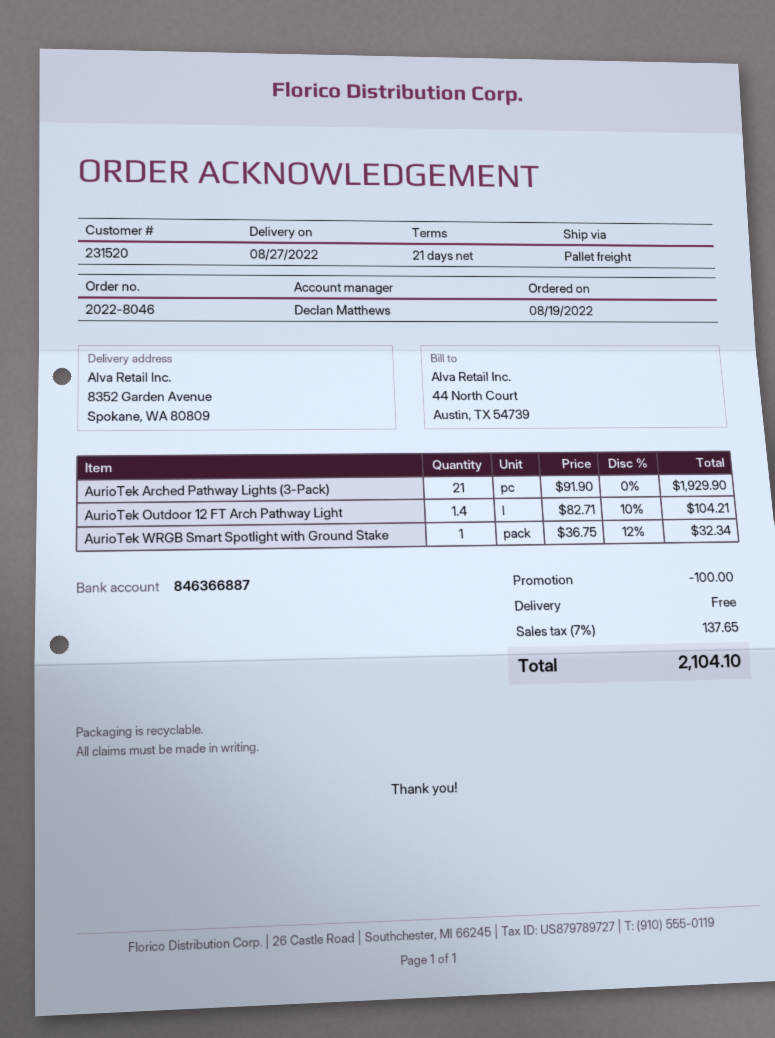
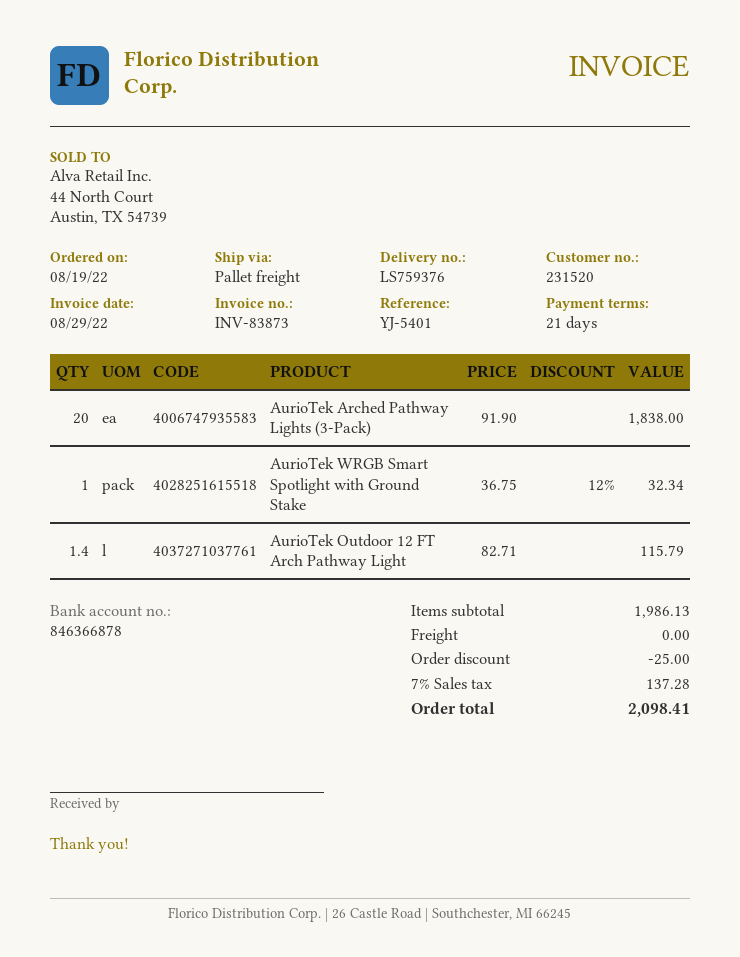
bank account: 846366887 -> 846366878
AurioTek Arched Pathway Lights (3-Pack): 21 x 91.90 = 1929.90 -> 20 x 91.90 = 1838.00
AurioTek Outdoor 12 FT Arch Pathway Light: 1.4 x 82.71 - 10% = 104.21 -> 1.4 x 82.71 = 115.79
discount: 100.00 -> 25.00
tax: 7% = 137.65 -> 7% = 137.28
total: 2104.10 -> 2098.41

